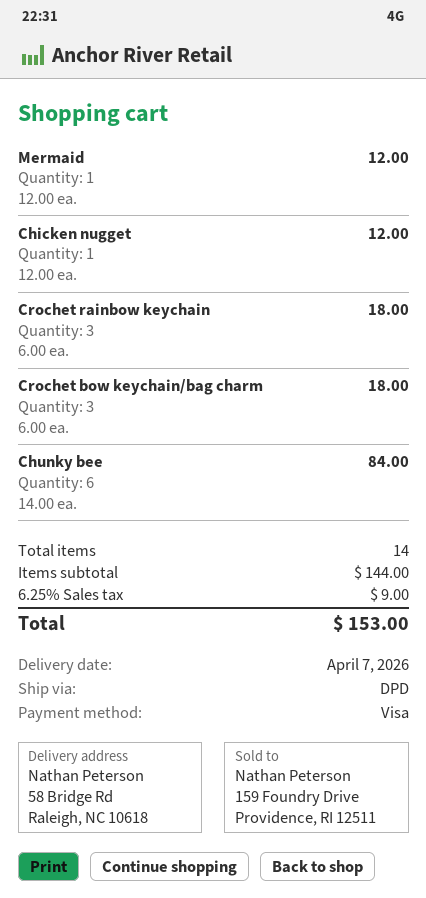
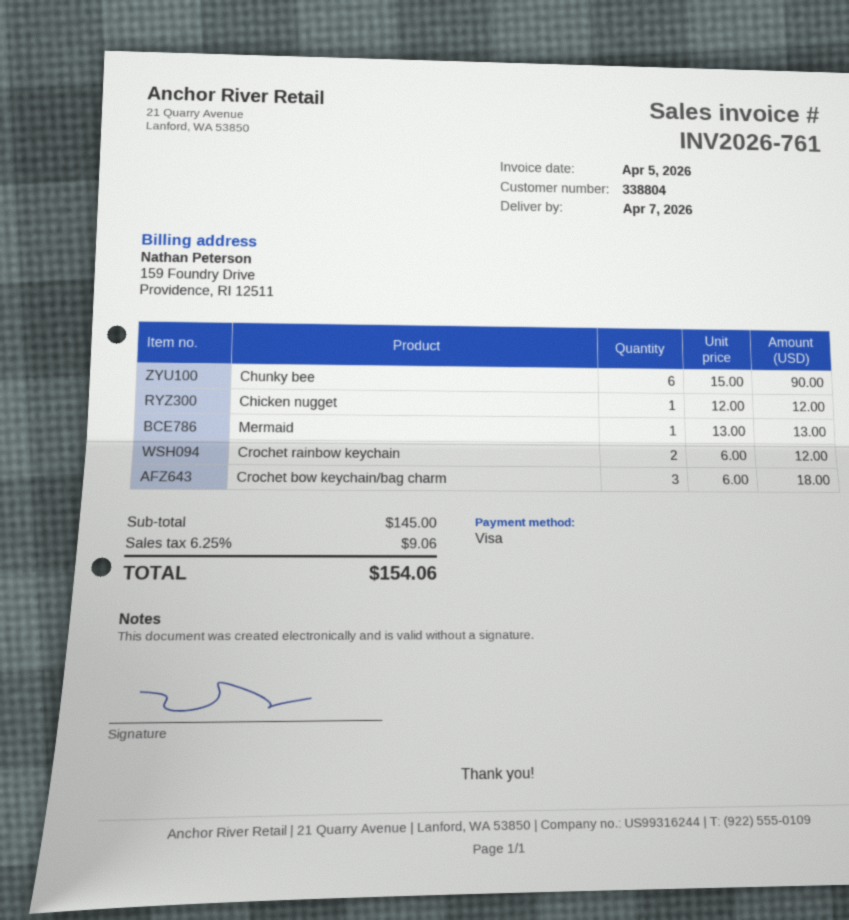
Mermaid: 1 x 12.00 = 12.00 -> 1 x 13.00 = 13.00
Crochet rainbow keychain: 3 x 6.00 = 18.00 -> 2 x 6.00 = 12.00
Chunky bee: 6 x 14.00 = 84.00 -> 6 x 15.00 = 90.00
subtotal: 144.00 -> 145.00
tax: 6.25% = 9.00 -> 6.25% = 9.06
total: 153.00 -> 154.06

